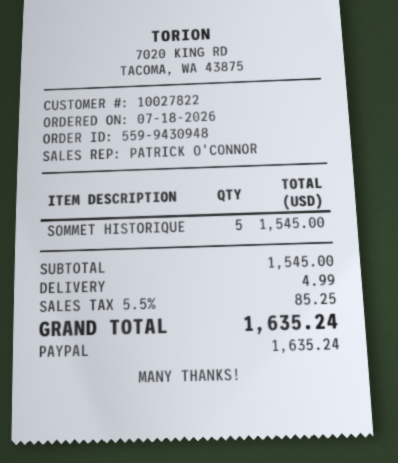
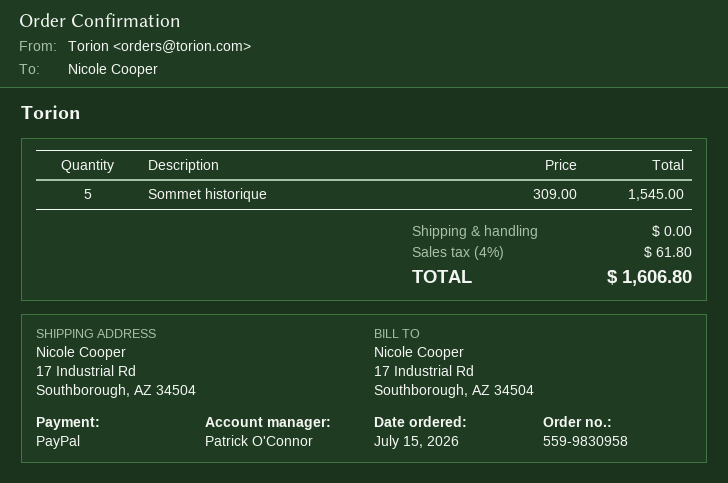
order number: 559-9430948 -> 559-9830958
order date: 2026-07-18 -> 2026-07-15
shipping: 4.99 -> 0.00
tax: 5.5% = 85.25 -> 4% = 61.80
total: 1635.24 -> 1606.80

